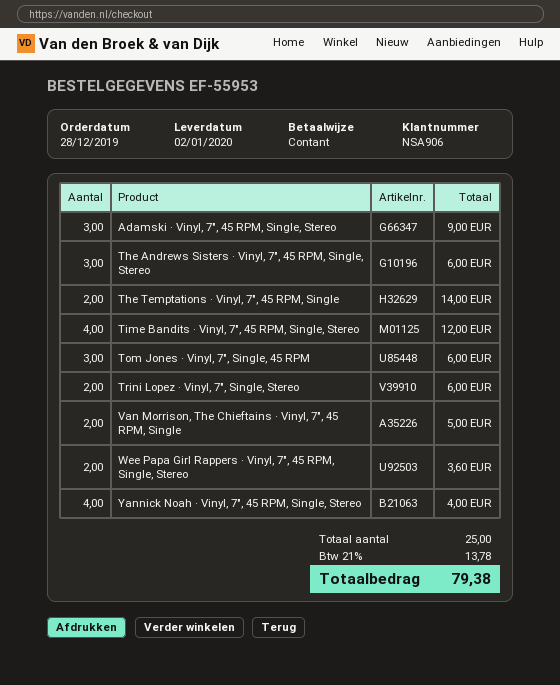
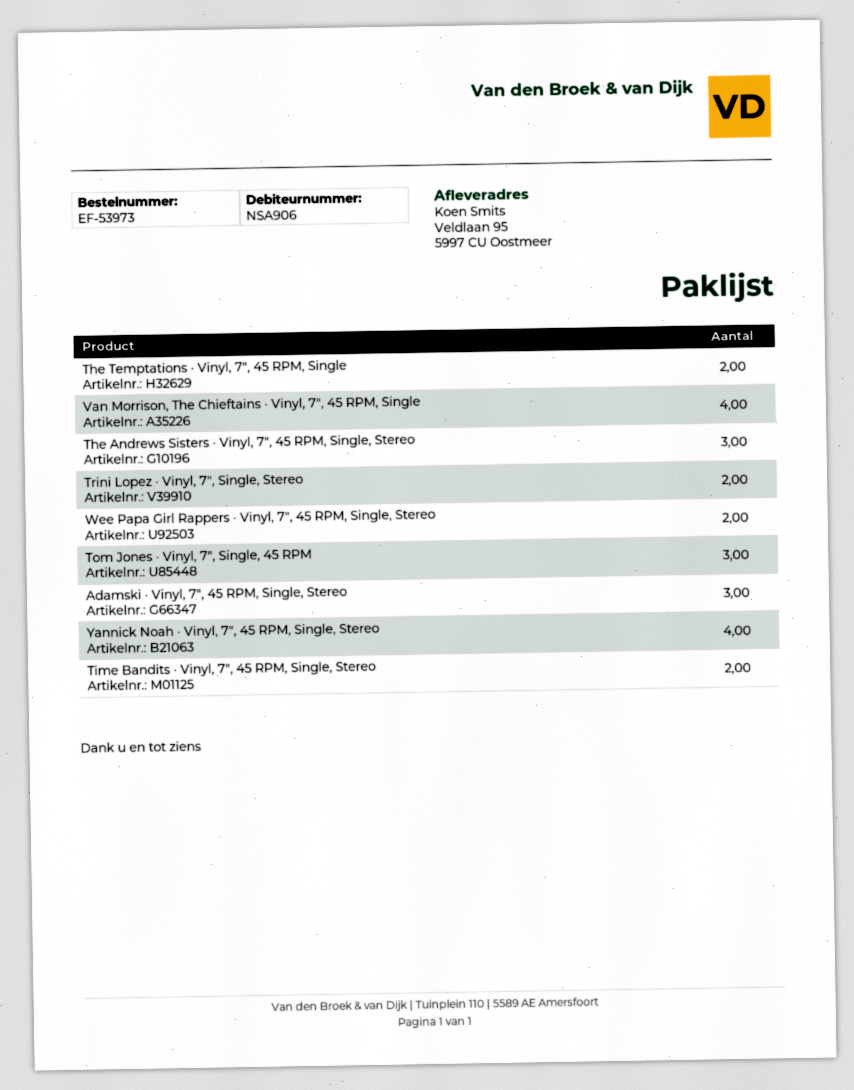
order number: EF-55953 -> EF-53973
Time Bandits · Vinyl, 7", 45 RPM, Single, Stereo: 4 -> 2
Van Morrison, The Chieftains · Vinyl, 7", 45 RPM, Single: 2 -> 4

